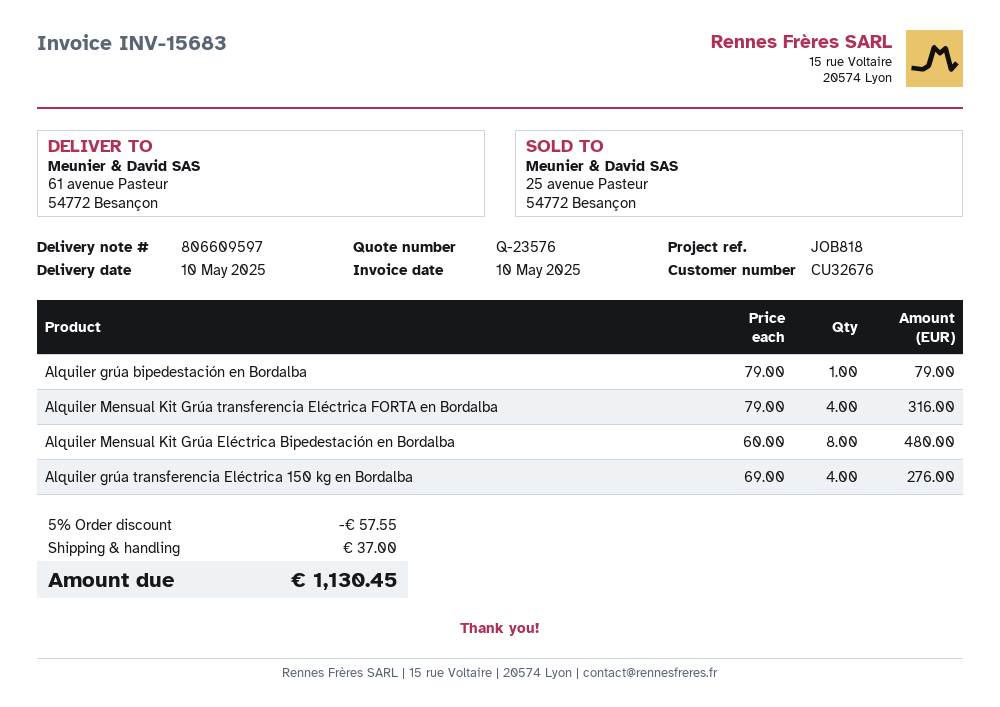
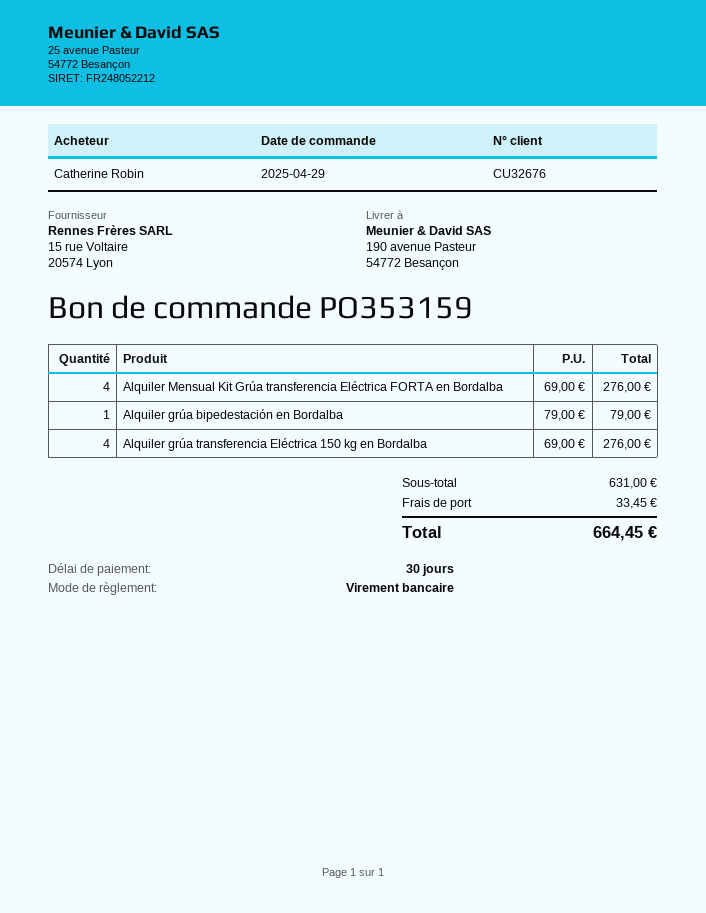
ship to: 61 avenue Pasteur, 54772 Besançon -> 190 avenue Pasteur, 54772 Besançon
Alquiler Mensual Kit Grúa transferencia Eléctrica FORTA en Bordalba: 4 x 79.00 = 316.00 -> 4 x 69.00 = 276.00
Alquiler Mensual Kit Grúa Eléctrica Bipedestación en Bordalba: 8 x 60.00 = 480.00 -> none
discount: 5% = 57.55 -> none
shipping: 37.00 -> 33.45
total: 1130.45 -> 664.45

